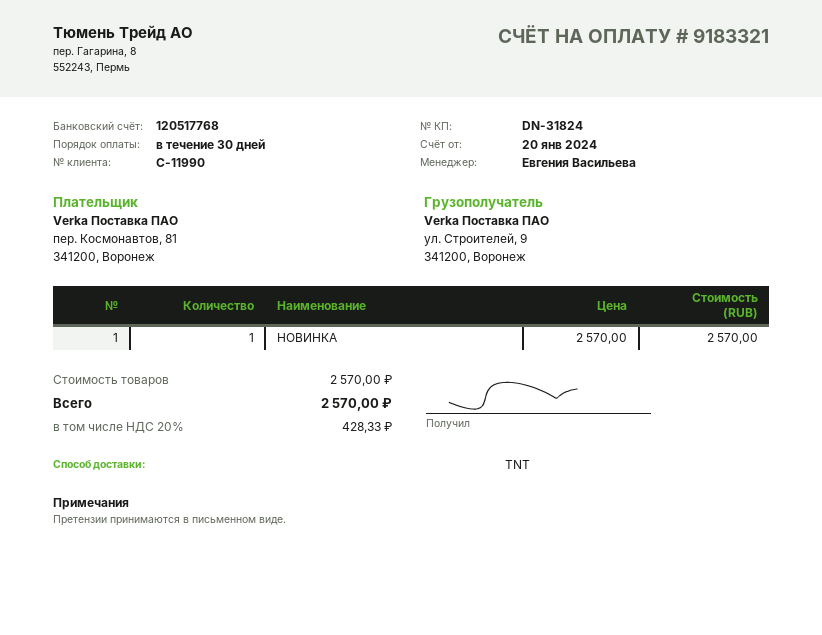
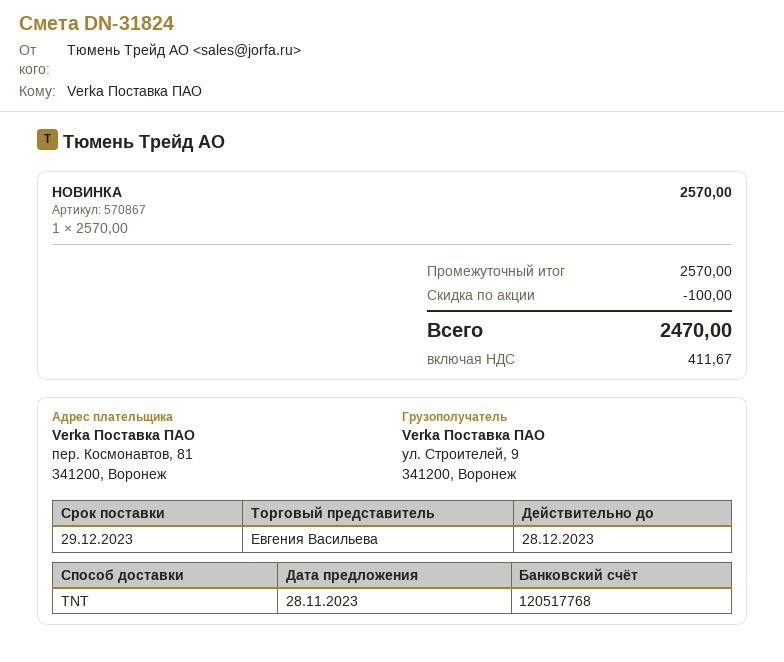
discount: none -> 100.00
tax: 428.33 -> 411.67
total: 2570.00 -> 2470.00

